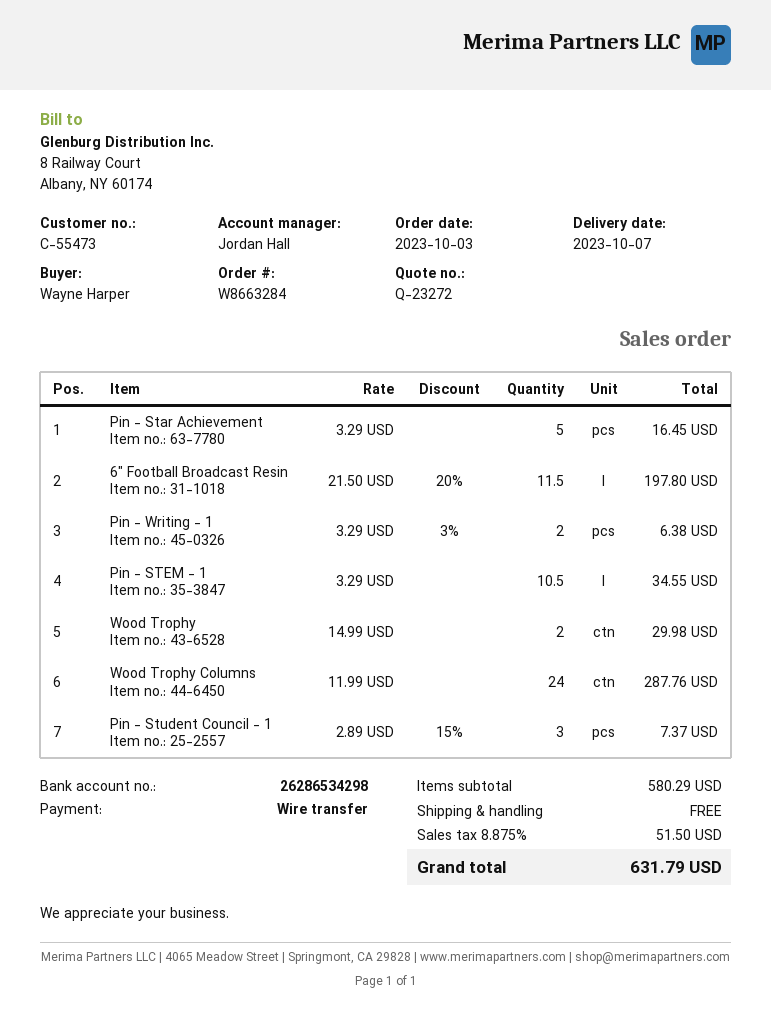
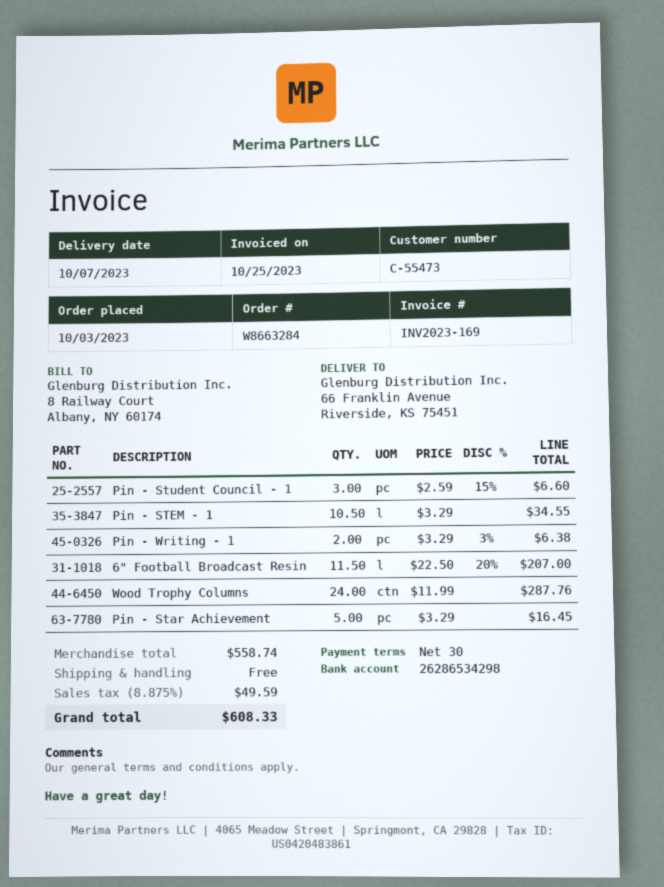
6" Football Broadcast Resin: 11.5 x 21.50 - 20% = 197.80 -> 11.5 x 22.50 - 20% = 207.00
Wood Trophy: 2 x 14.99 = 29.98 -> none
Pin - Student Council - 1: 3 x 2.89 - 15% = 7.37 -> 3 x 2.59 - 15% = 6.60
subtotal: 580.29 -> 558.74
tax: 8.875% = 51.50 -> 8.875% = 49.59
total: 631.79 -> 608.33

